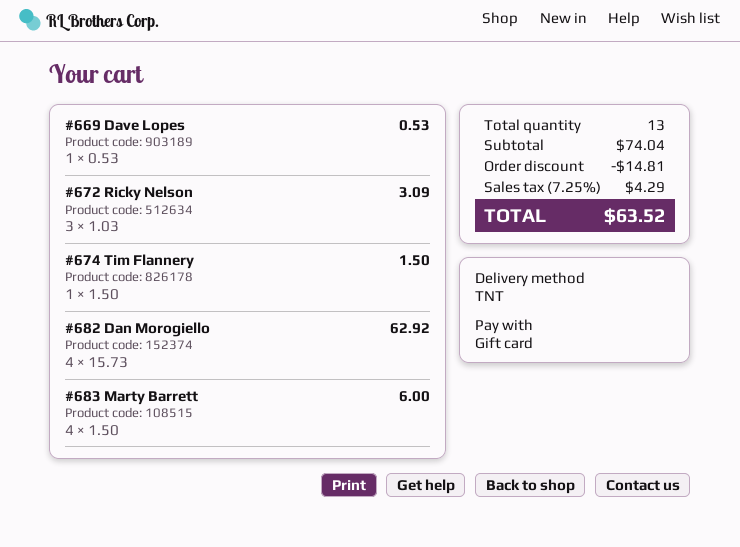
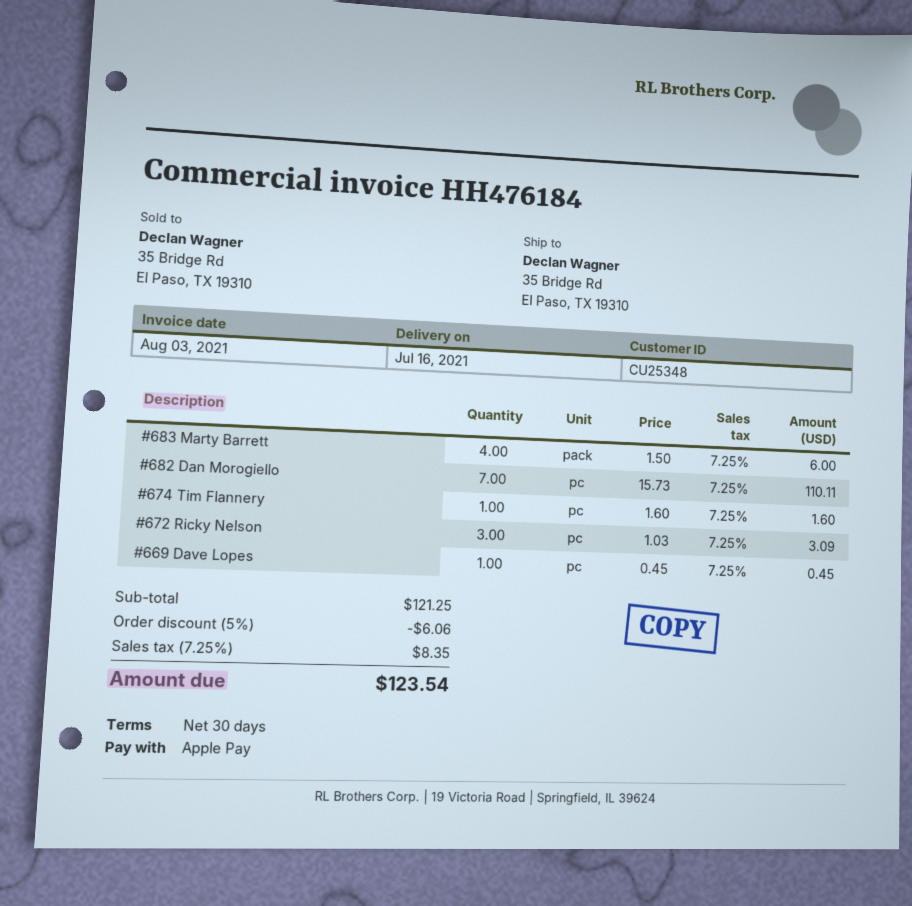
payment method: gift card -> Apple Pay
#669 Dave Lopes: 1 x 0.53 = 0.53 -> 1 x 0.45 = 0.45
#674 Tim Flannery: 1 x 1.50 = 1.50 -> 1 x 1.60 = 1.60
#682 Dan Morogiello: 4 x 15.73 = 62.92 -> 7 x 15.73 = 110.11
subtotal: 74.04 -> 121.25
discount: 14.81 -> 6.06
tax: 7.25% = 4.29 -> 7.25% = 8.35
total: 63.52 -> 123.54

